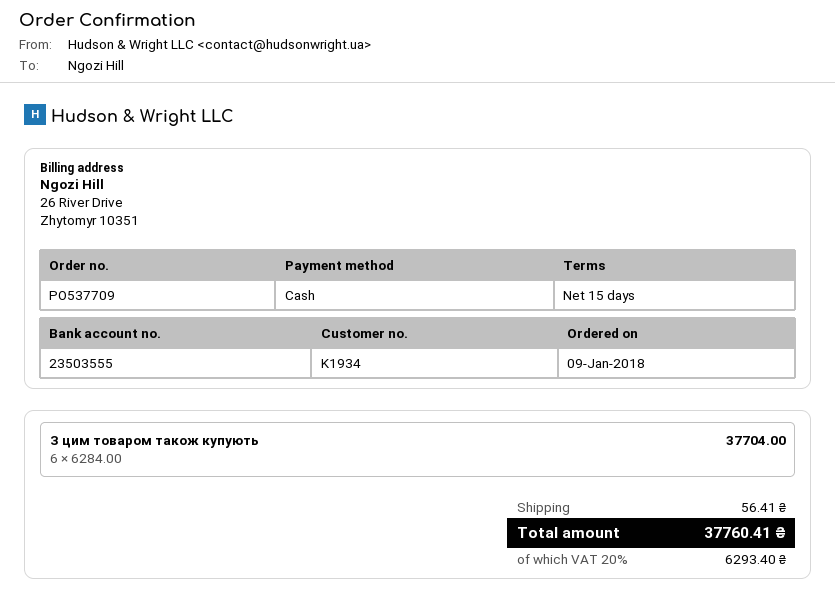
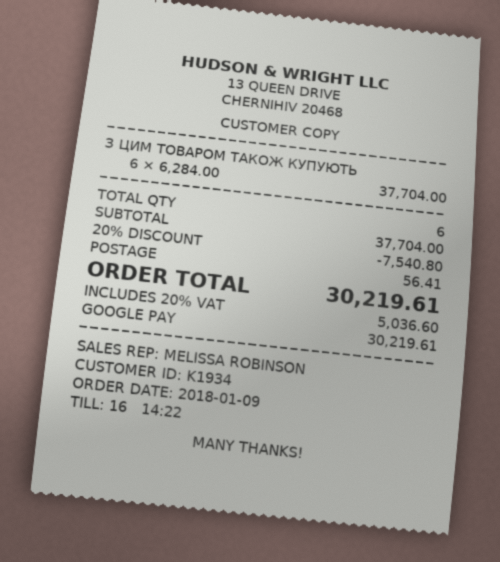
payment method: cash -> Google Pay
discount: none -> 20% = 7540.80
tax: 20% = 6293.40 -> 20% = 5036.60
total: 37760.41 -> 30219.61

